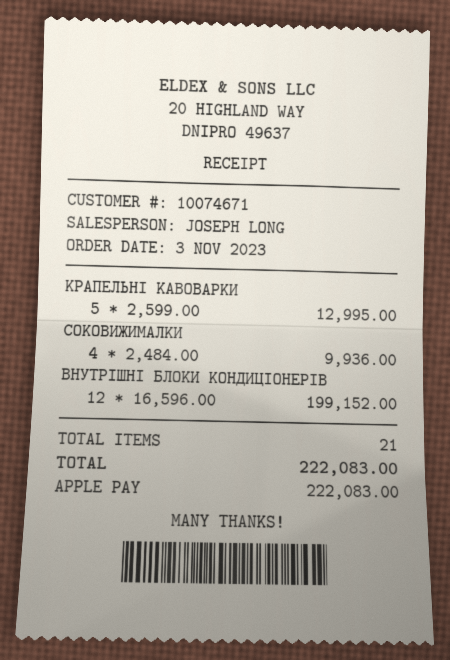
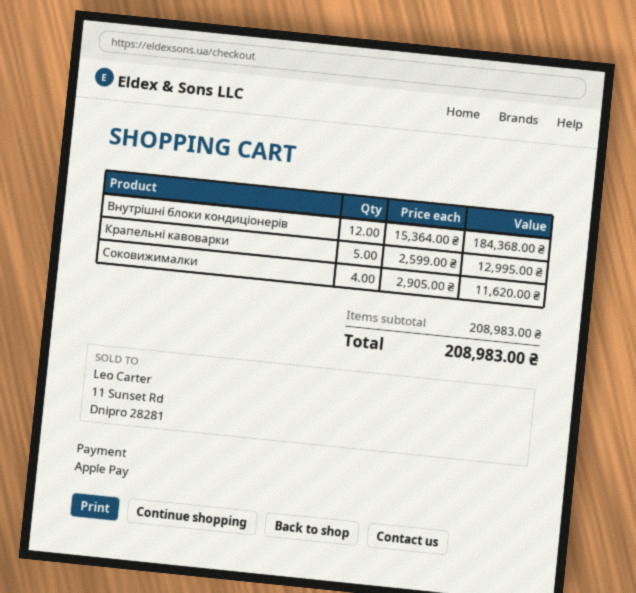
СОКОВИЖИМАЛКИ: 4 x 2484.00 = 9936.00 -> 4 x 2905.00 = 11620.00
ВНУТРІШНІ БЛОКИ КОНДИЦІОНЕРІВ: 12 x 16596.00 = 199152.00 -> 12 x 15364.00 = 184368.00
total: 222083.00 -> 208983.00

